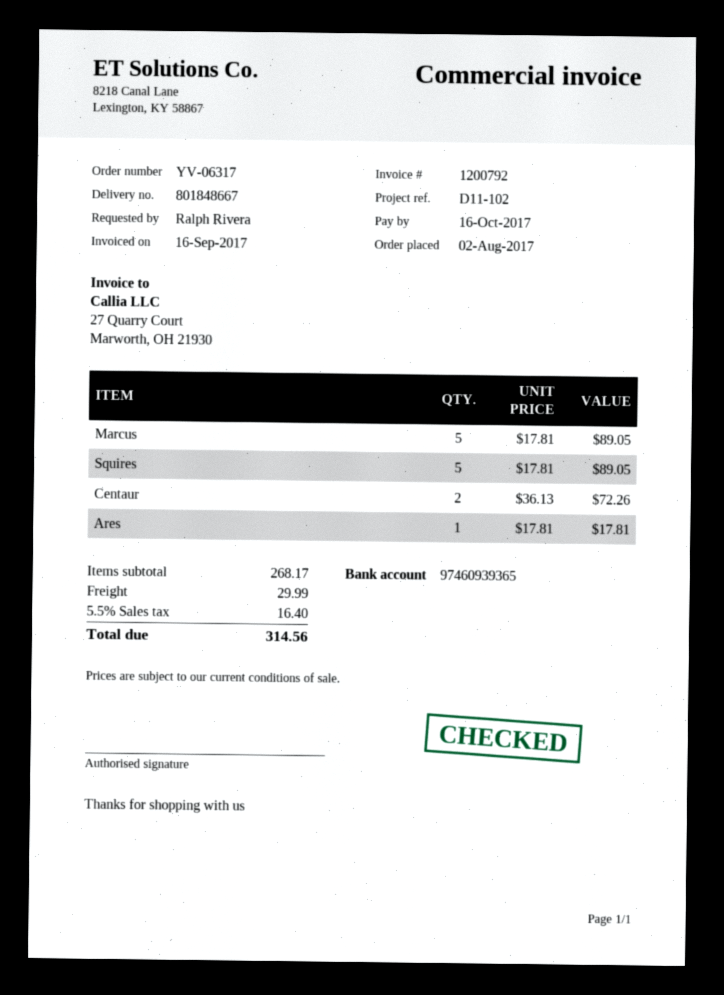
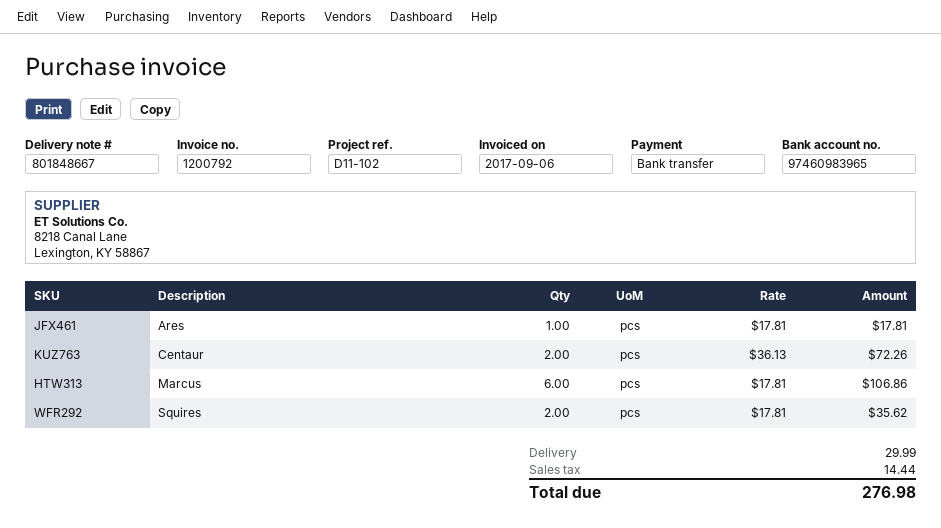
invoice date: 2017-09-16 -> 2017-09-06
bank account: 97460939365 -> 97460983965
Marcus: 5 x 17.81 = 89.05 -> 6 x 17.81 = 106.86
Squires: 5 x 17.81 = 89.05 -> 2 x 17.81 = 35.62
tax: 16.40 -> 14.44
total: 314.56 -> 276.98

